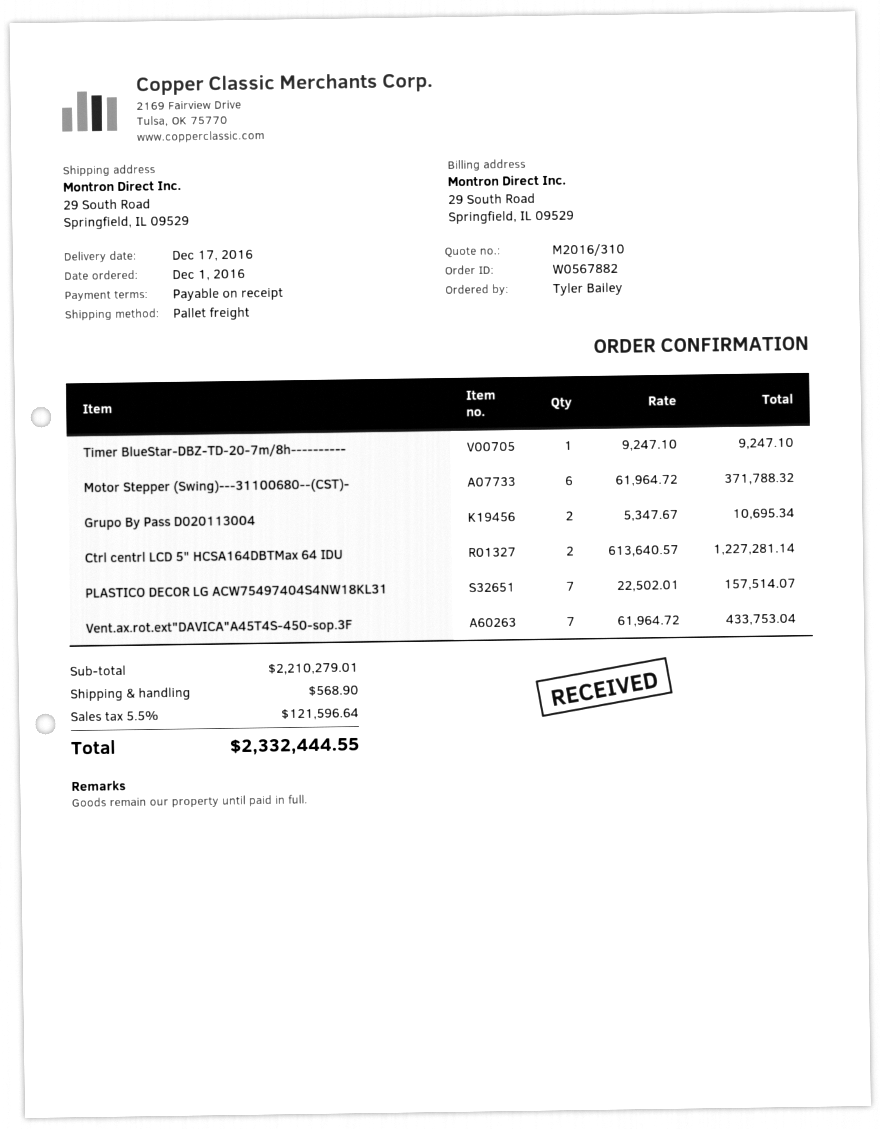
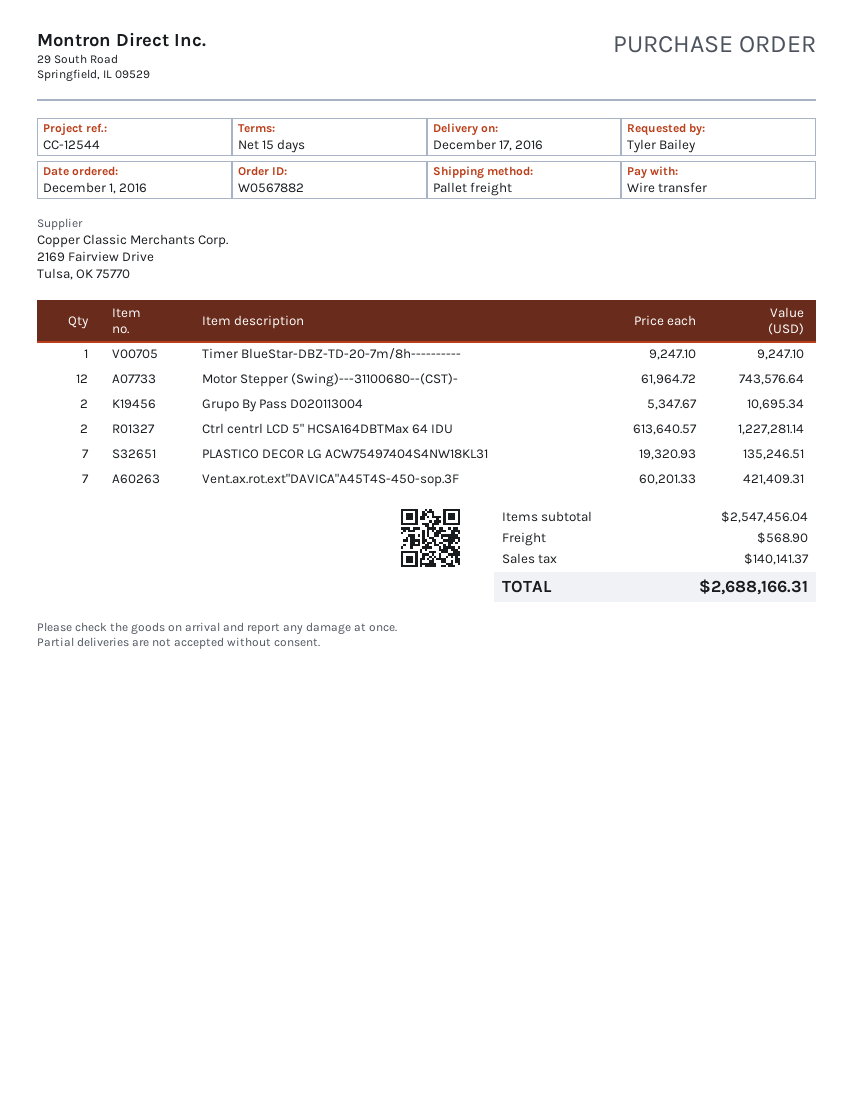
payment terms: on receipt -> 15 days
Motor Stepper (Swing)---31100680--(CST)-: 6 x 61964.72 = 371788.32 -> 12 x 61964.72 = 743576.64
PLASTICO DECOR LG ACW75497404S4NW18KL31: 7 x 22502.01 = 157514.07 -> 7 x 19320.93 = 135246.51
Vent.ax.rot.ext"DAVICA"A45T4S-450-sop.3F: 7 x 61964.72 = 433753.04 -> 7 x 60201.33 = 421409.31
subtotal: 2210279.01 -> 2547456.04
tax: 121596.64 -> 140141.37
total: 2332444.55 -> 2688166.31

